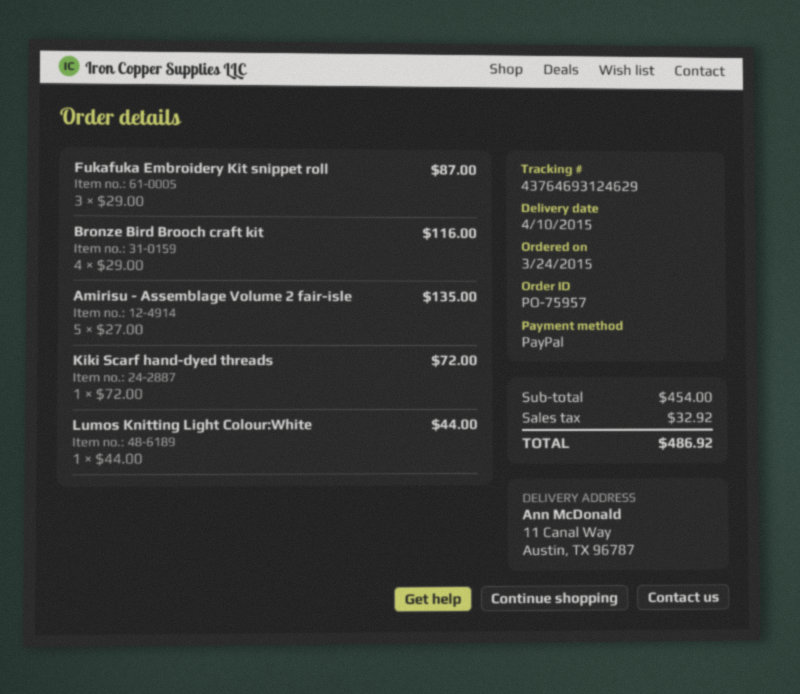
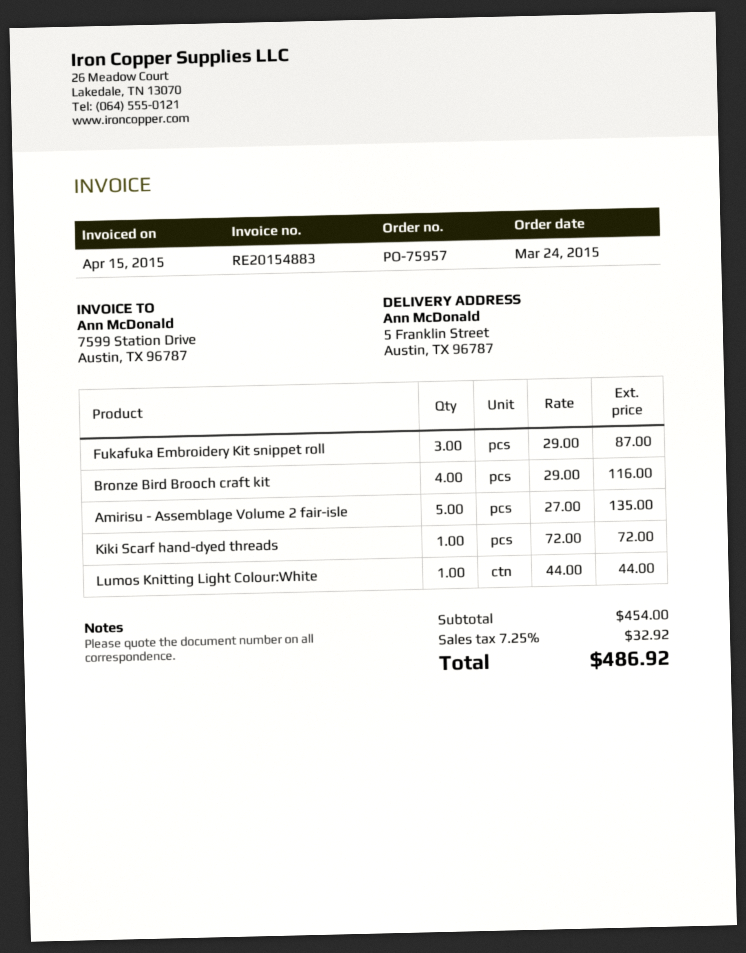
ship to: 11 Canal Way, Austin, TX 96787 -> 5 Franklin Street, Austin, TX 96787

